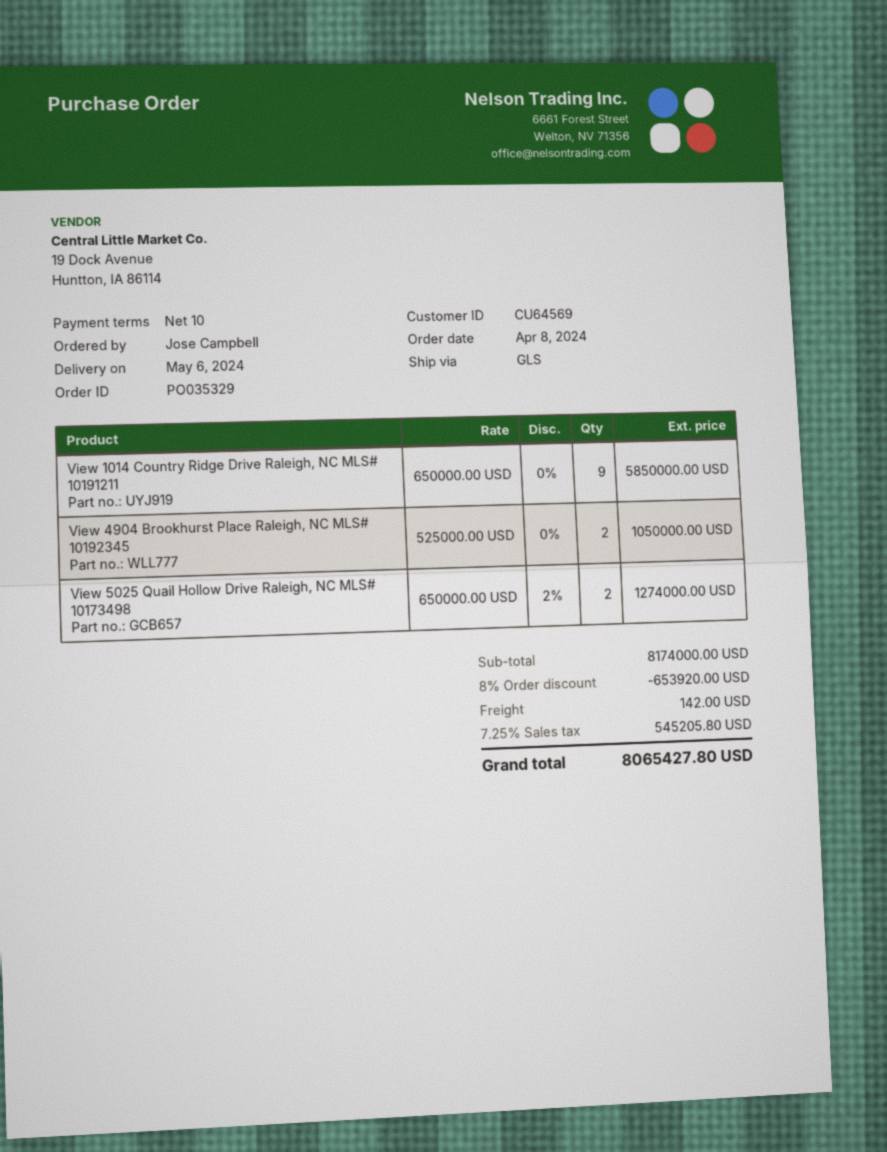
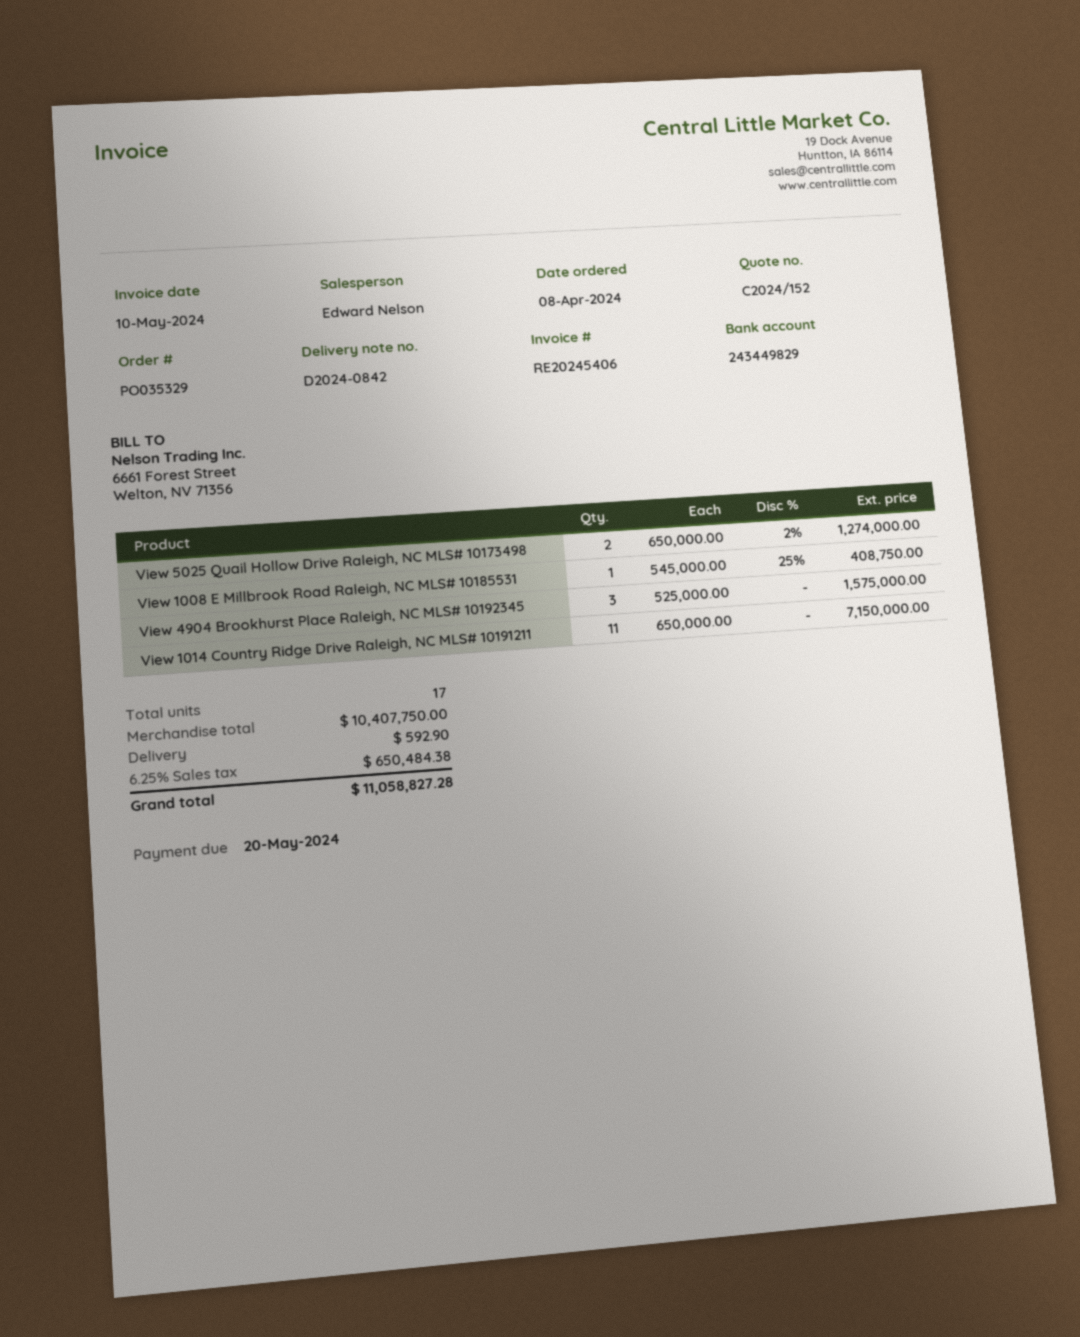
View 1014 Country Ridge Drive Raleigh, NC MLS# 10191211: 9 x 650000.00 = 5850000.00 -> 11 x 650000.00 = 7150000.00
View 4904 Brookhurst Place Raleigh, NC MLS# 10192345: 2 x 525000.00 = 1050000.00 -> 3 x 525000.00 = 1575000.00
View 1008 E Millbrook Road Raleigh, NC MLS# 10185531: none -> 1 x 545000.00 - 25% = 408750.00
subtotal: 8174000.00 -> 10407750.00
discount: 8% = 653920.00 -> none
shipping: 142.00 -> 592.90
tax: 7.25% = 545205.80 -> 6.25% = 650484.38
total: 8065427.80 -> 11058827.28

